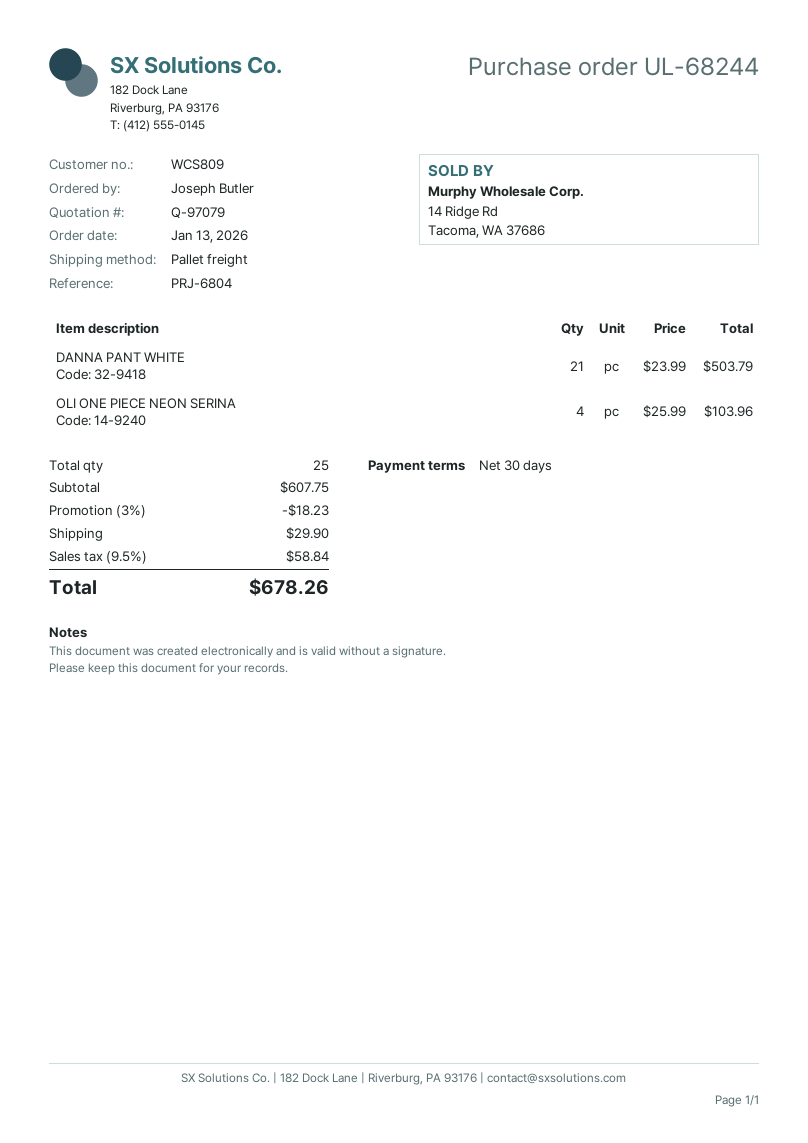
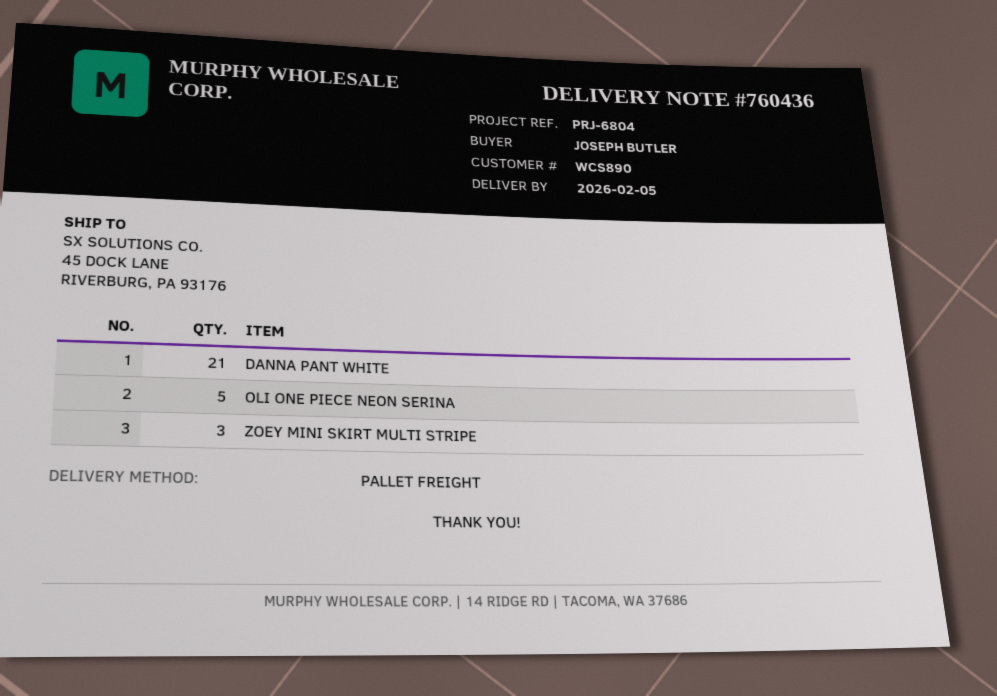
customer number: WCS809 -> WCS890
OLI ONE PIECE NEON SERINA: 4 -> 5
ZOEY MINI SKIRT MULTI STRIPE: none -> 3

